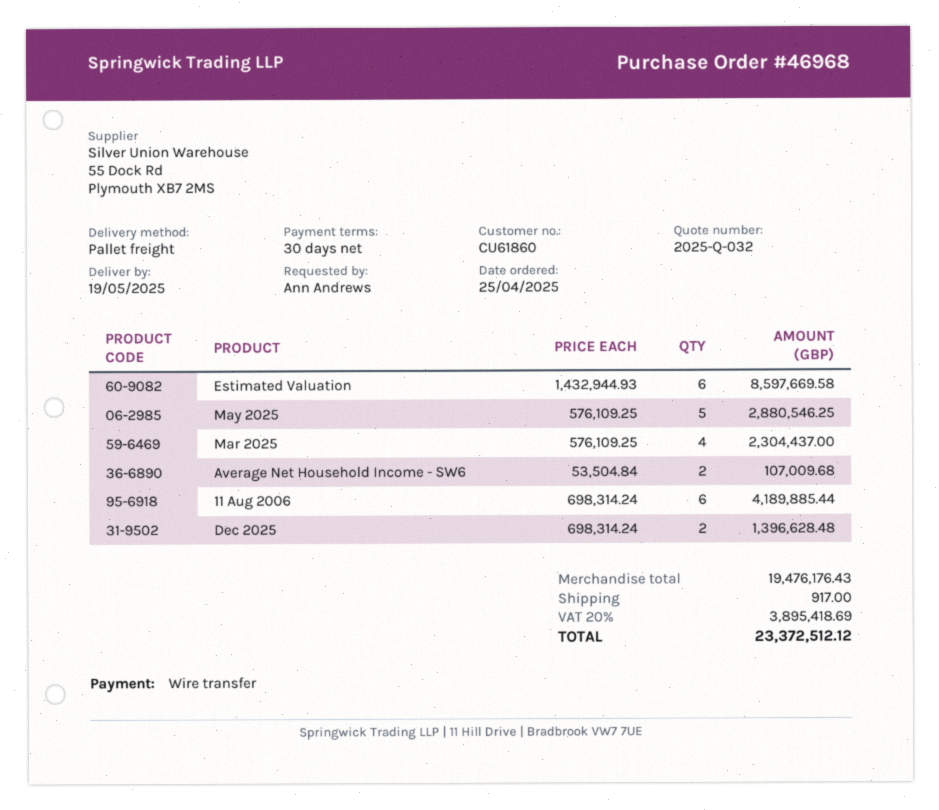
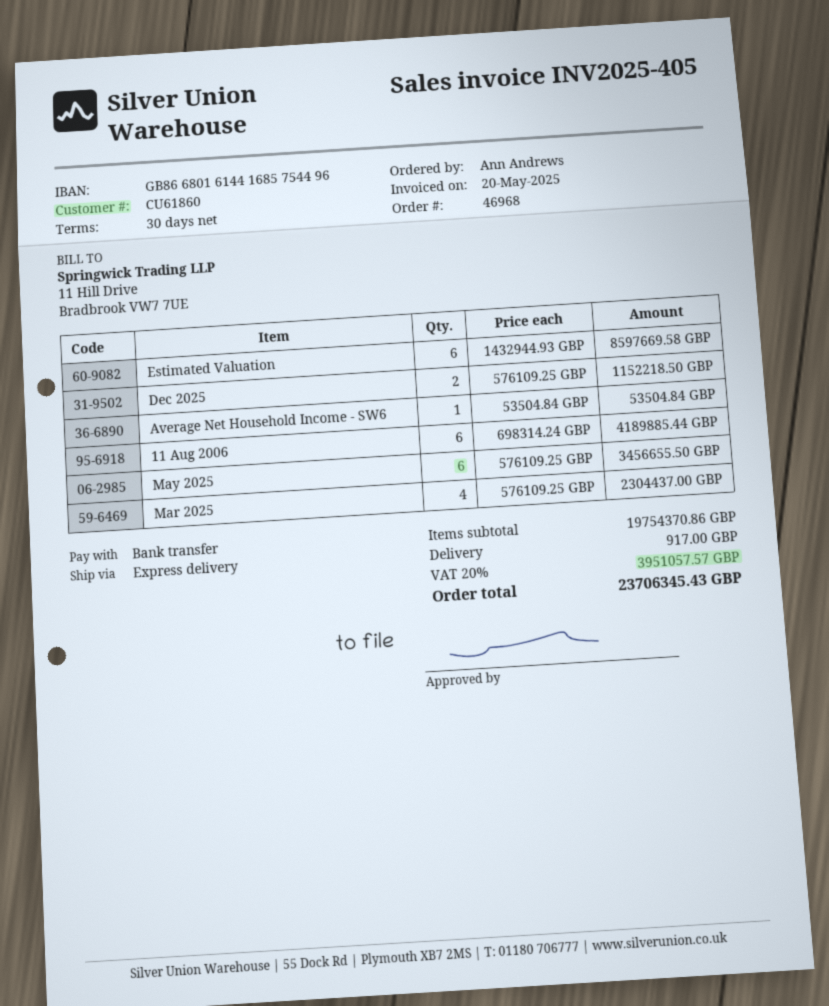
shipping method: pallet freight -> express
May 2025: 5 x 576109.25 = 2880546.25 -> 6 x 576109.25 = 3456655.50
Average Net Household Income - SW6: 2 x 53504.84 = 107009.68 -> 1 x 53504.84 = 53504.84
Dec 2025: 2 x 698314.24 = 1396628.48 -> 2 x 576109.25 = 1152218.50
subtotal: 19476176.43 -> 19754370.86
tax: 20% = 3895418.69 -> 20% = 3951057.57
total: 23372512.12 -> 23706345.43

